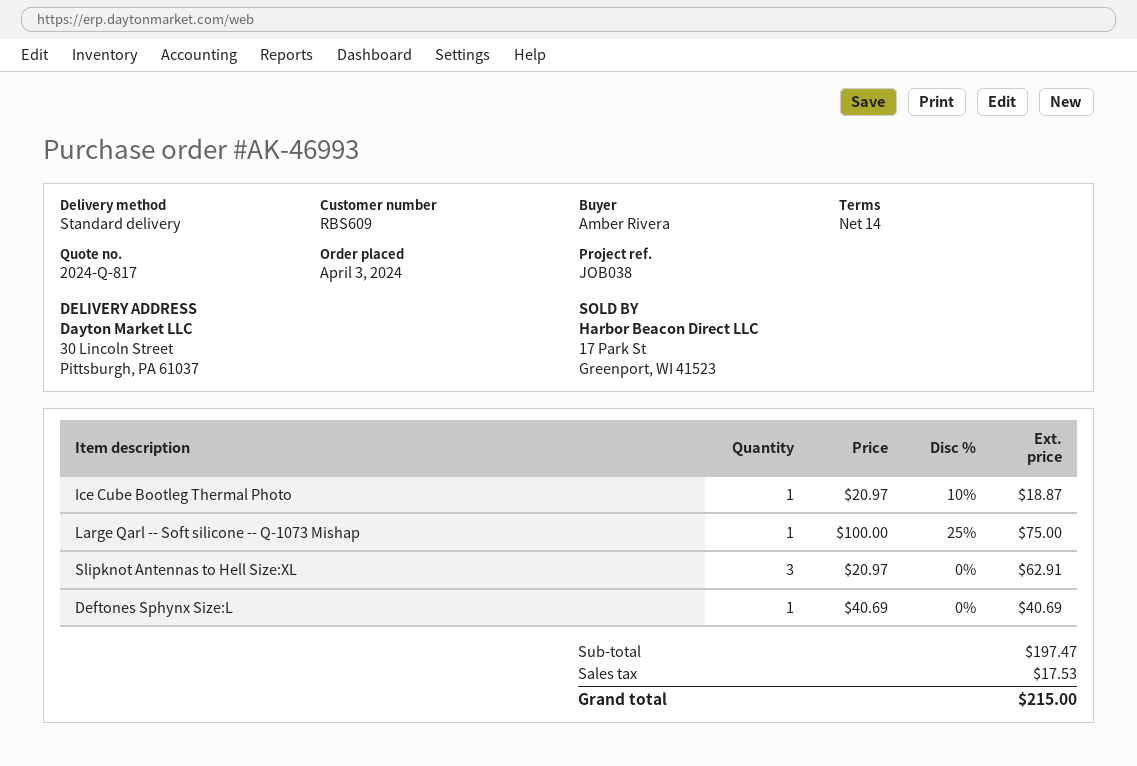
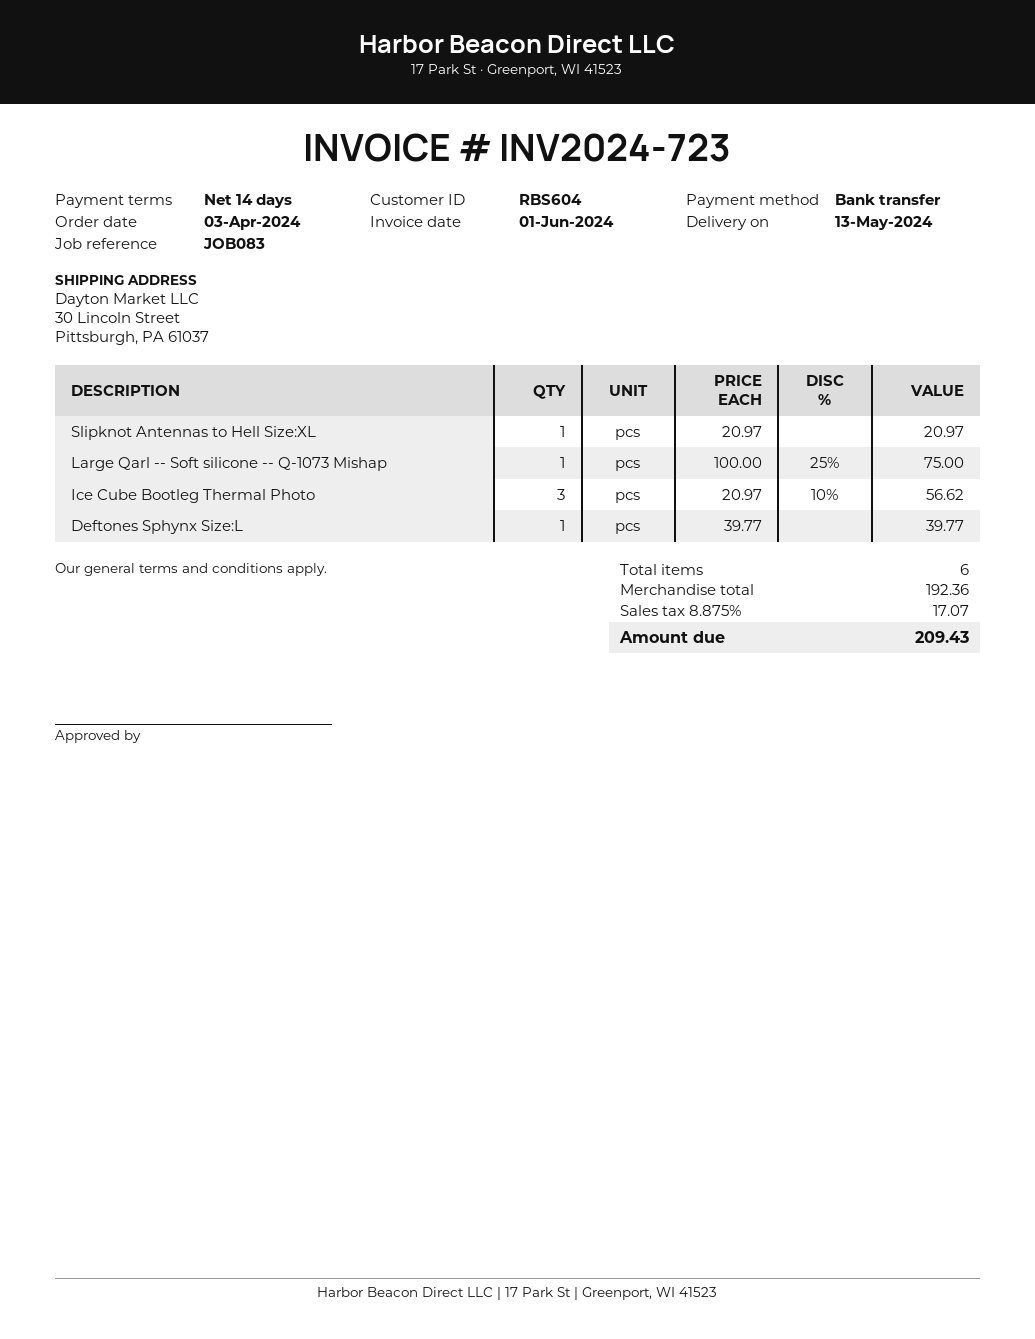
customer number: RBS609 -> RBS604
reference: JOB038 -> JOB083
Ice Cube Bootleg Thermal Photo: 1 x 20.97 - 10% = 18.87 -> 3 x 20.97 - 10% = 56.62
Slipknot Antennas to Hell Size:XL: 3 x 20.97 = 62.91 -> 1 x 20.97 = 20.97
Deftones Sphynx Size:L: 1 x 40.69 = 40.69 -> 1 x 39.77 = 39.77
subtotal: 197.47 -> 192.36
tax: 17.53 -> 17.07
total: 215.00 -> 209.43

